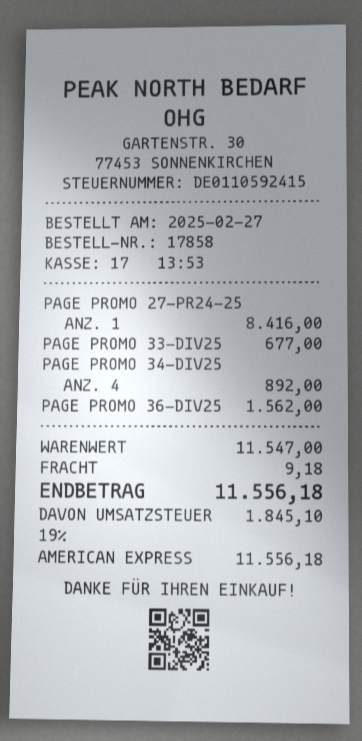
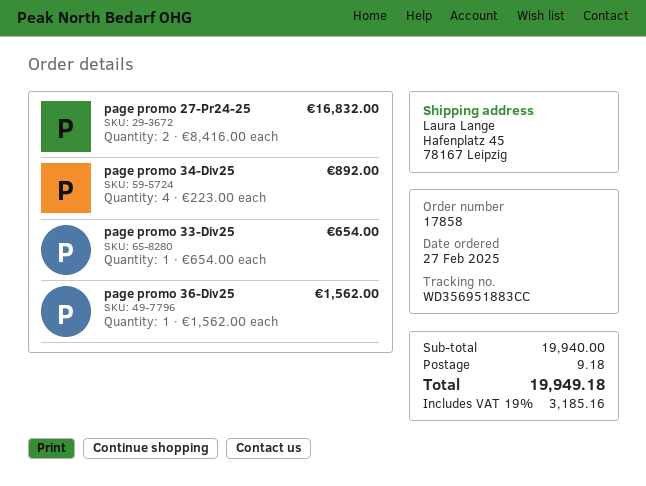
PAGE PROMO 27-PR24-25: 1 for 8416.00 -> 2 for 16832.00
PAGE PROMO 33-DIV25: 1 for 677.00 -> 1 for 654.00
subtotal: 11547.00 -> 19940.00
tax: 19% = 1845.10 -> 19% = 3185.16
total: 11556.18 -> 19949.18

